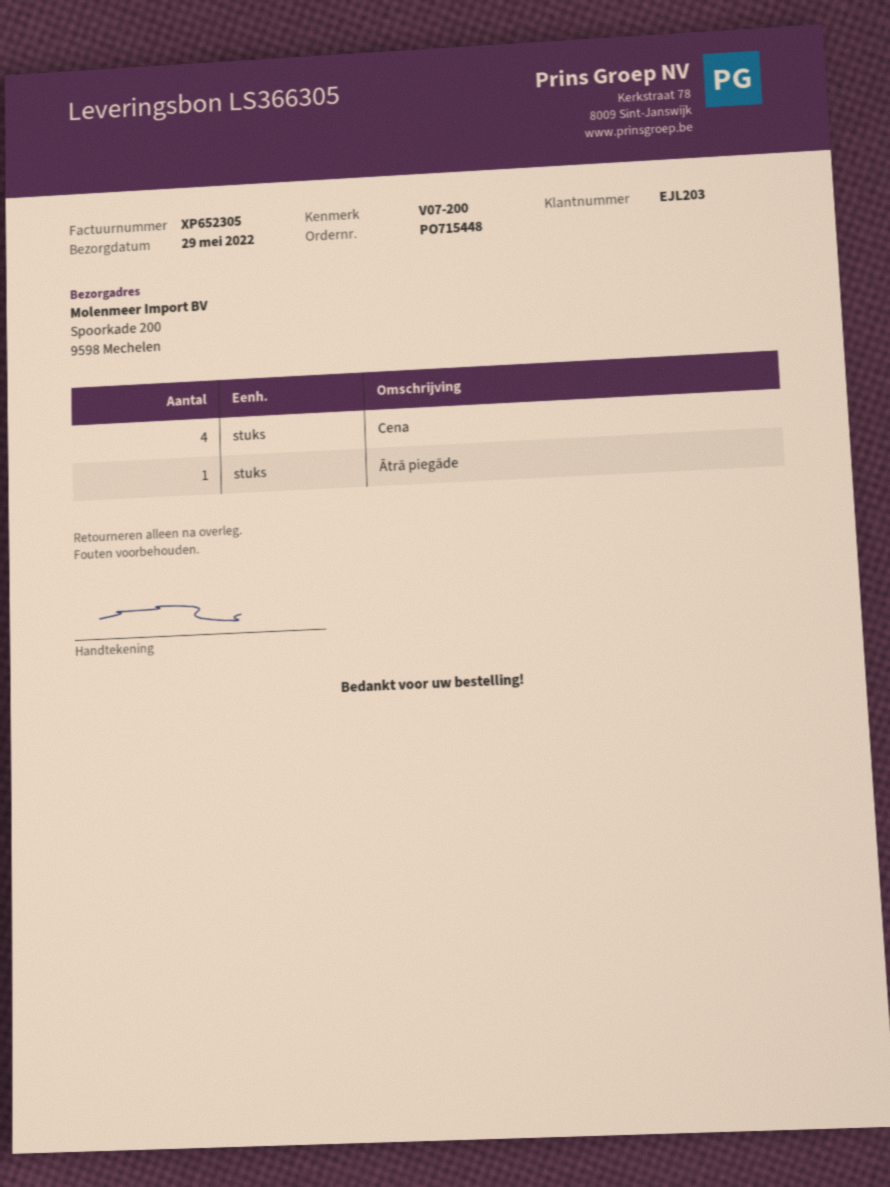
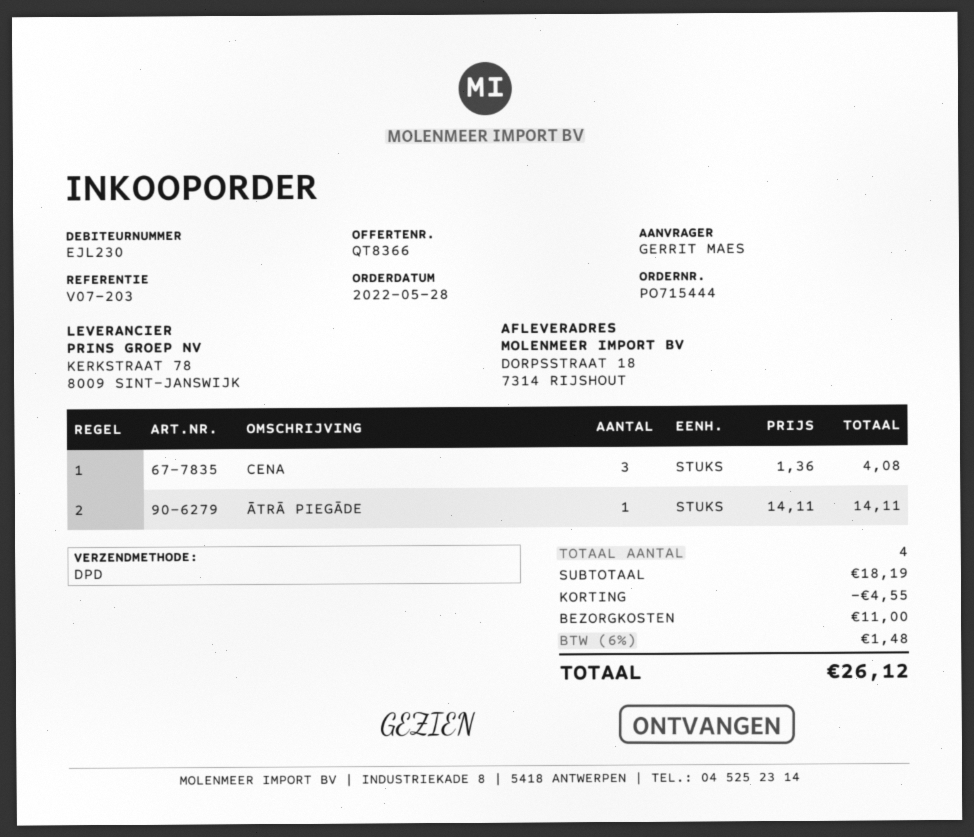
order number: PO715448 -> PO715444
customer number: EJL203 -> EJL230
reference: V07-200 -> V07-203
ship to: Spoorkade 200, 9598 Mechelen -> DORPSSTRAAT 18, 7314 RIJSHOUT
Cena: 4 -> 3

